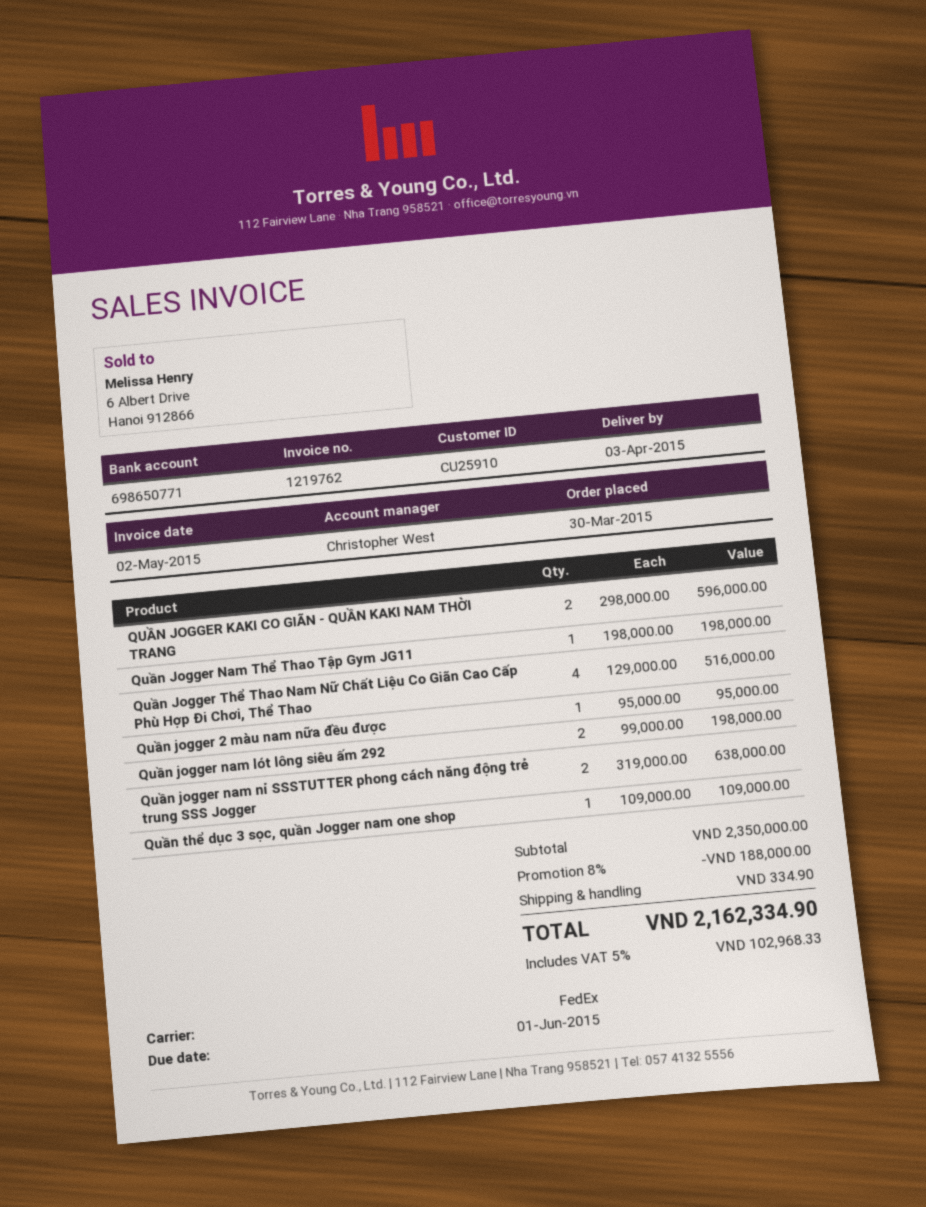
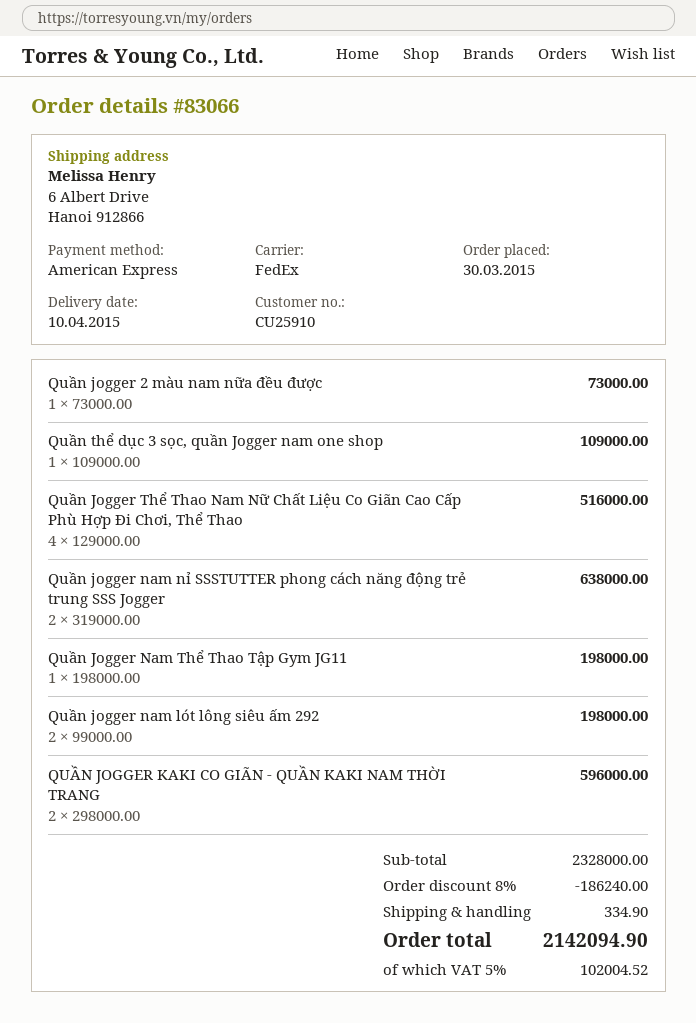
delivery date: 2015-04-03 -> 2015-04-10
Quần jogger 2 màu nam nữa đều được: 1 x 95000.00 = 95000.00 -> 1 x 73000.00 = 73000.00
subtotal: 2350000.00 -> 2328000.00
discount: 8% = 188000.00 -> 8% = 186240.00
tax: 5% = 102968.33 -> 5% = 102004.52
total: 2162334.90 -> 2142094.90

